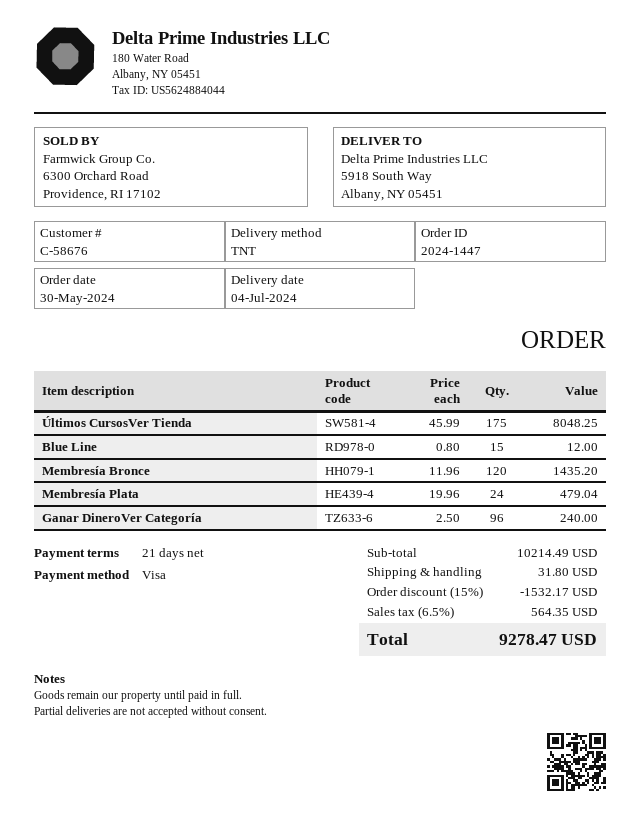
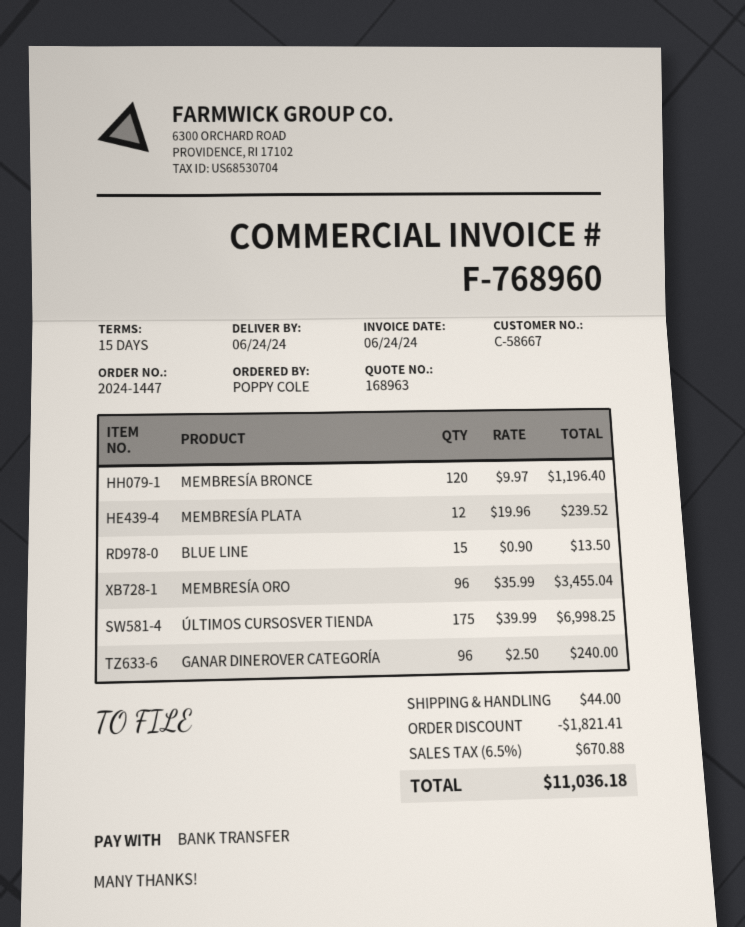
delivery date: 2024-07-04 -> 2024-06-24
payment terms: 21 days -> 15 days
customer number: C-58676 -> C-58667
payment method: Visa -> bank transfer
Últimos CursosVer Tienda: 175 x 45.99 = 8048.25 -> 175 x 39.99 = 6998.25
Blue Line: 15 x 0.80 = 12.00 -> 15 x 0.90 = 13.50
Membresía Bronce: 120 x 11.96 = 1435.20 -> 120 x 9.97 = 1196.40
Membresía Plata: 24 x 19.96 = 479.04 -> 12 x 19.96 = 239.52
MEMBRESÍA ORO: none -> 96 x 35.99 = 3455.04
discount: 1532.17 -> 1821.41
shipping: 31.80 -> 44.00
tax: 6.5% = 564.35 -> 6.5% = 670.88
total: 9278.47 -> 11036.18

